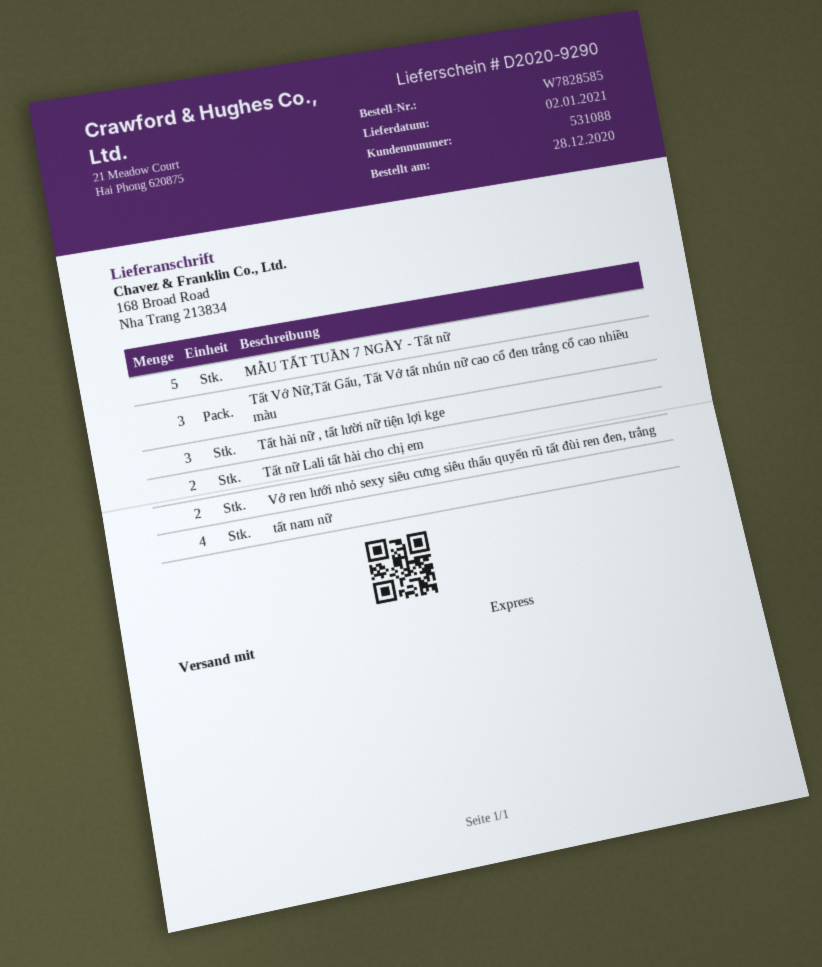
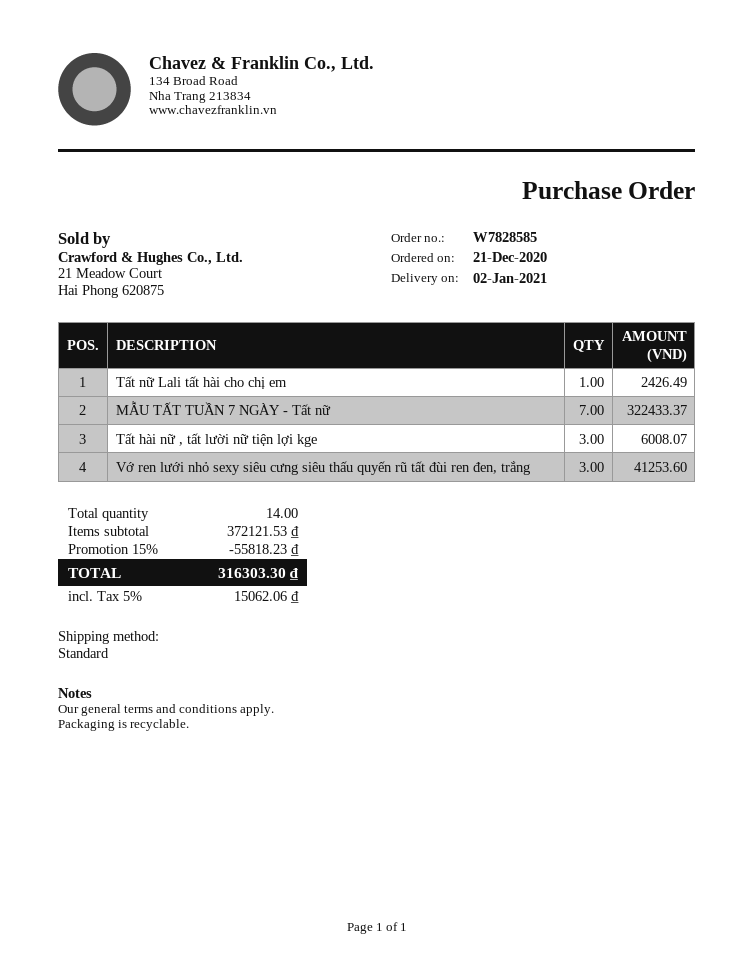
order date: 2020-12-28 -> 2020-12-21
shipping method: express -> standard
MẪU TẤT TUẦN 7 NGÀY - Tất nữ: 5 -> 7
Tất Vớ Nữ,Tất Gấu, Tất Vớ tất nhún nữ cao cổ đen trắng cổ cao nhiều màu: 3 -> none
Tất nữ Lali tất hài cho chị em: 2 -> 1
Vớ ren lưới nhỏ sexy siêu cưng siêu thấu quyến rũ tất đùi ren đen, trắng: 2 -> 3
tất nam nữ: 4 -> none

